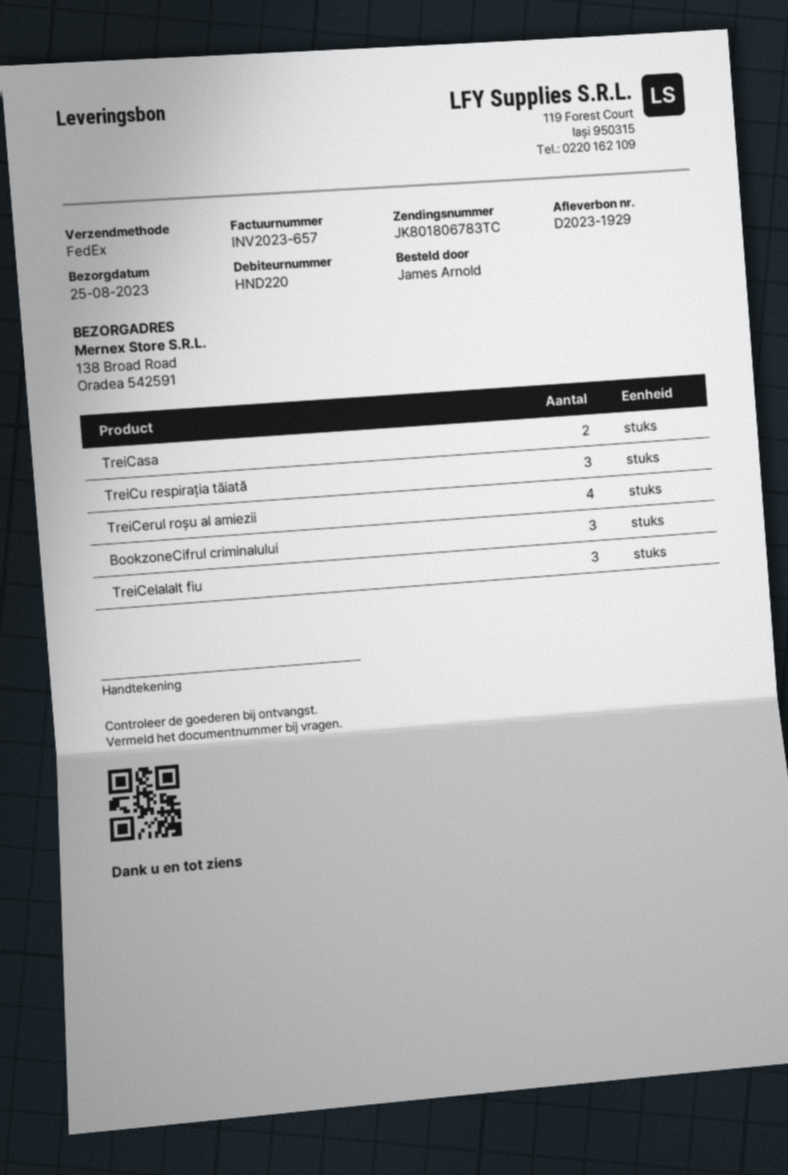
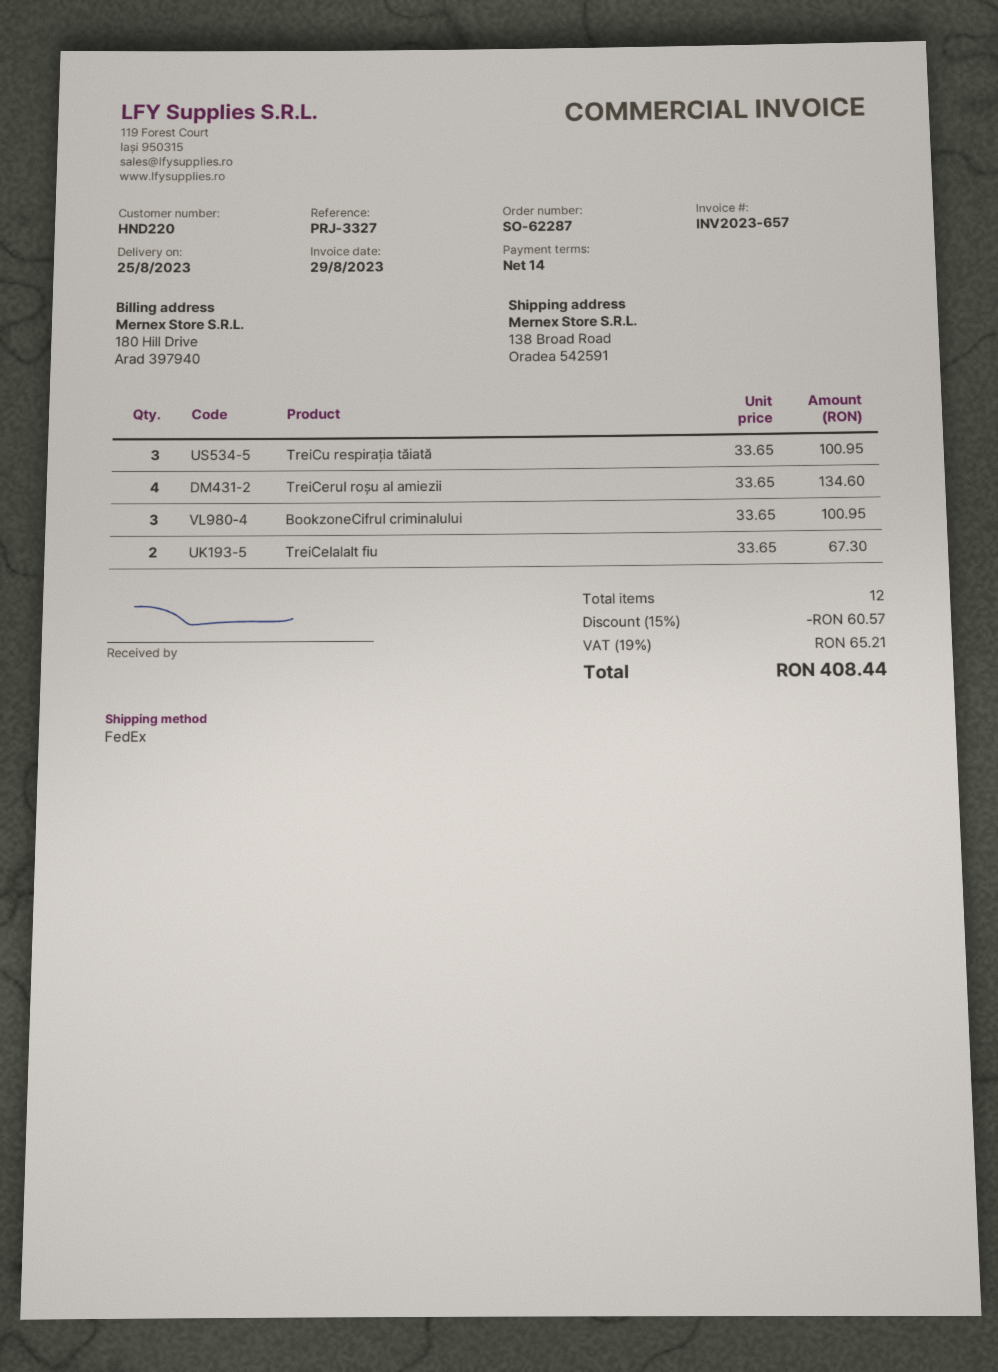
TreiCasa: 2 -> none
TreiCelalalt fiu: 3 -> 2

